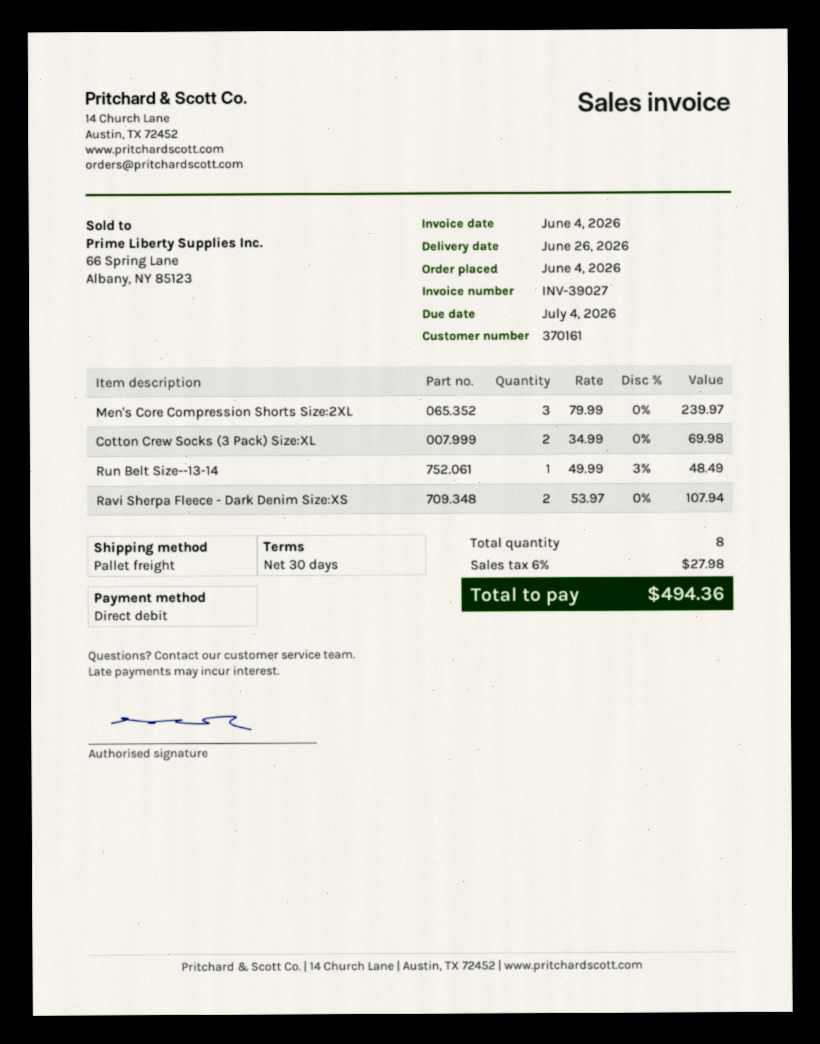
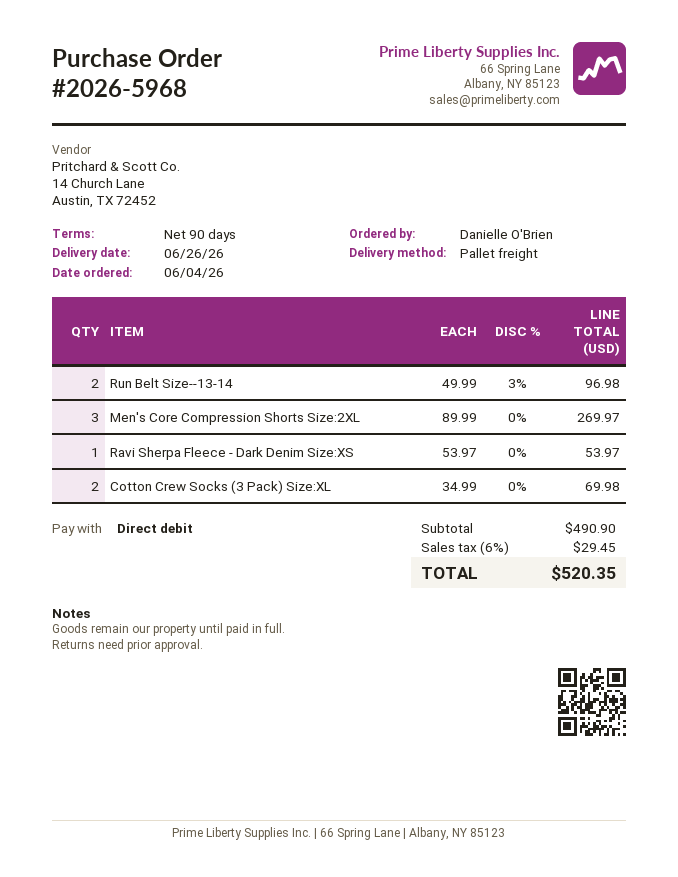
payment terms: 30 days -> 90 days
Men's Core Compression Shorts Size:2XL: 3 x 79.99 = 239.97 -> 3 x 89.99 = 269.97
Run Belt Size--13-14: 1 x 49.99 - 3% = 48.49 -> 2 x 49.99 - 3% = 96.98
Ravi Sherpa Fleece - Dark Denim Size:XS: 2 x 53.97 = 107.94 -> 1 x 53.97 = 53.97
tax: 6% = 27.98 -> 6% = 29.45
total: 494.36 -> 520.35

